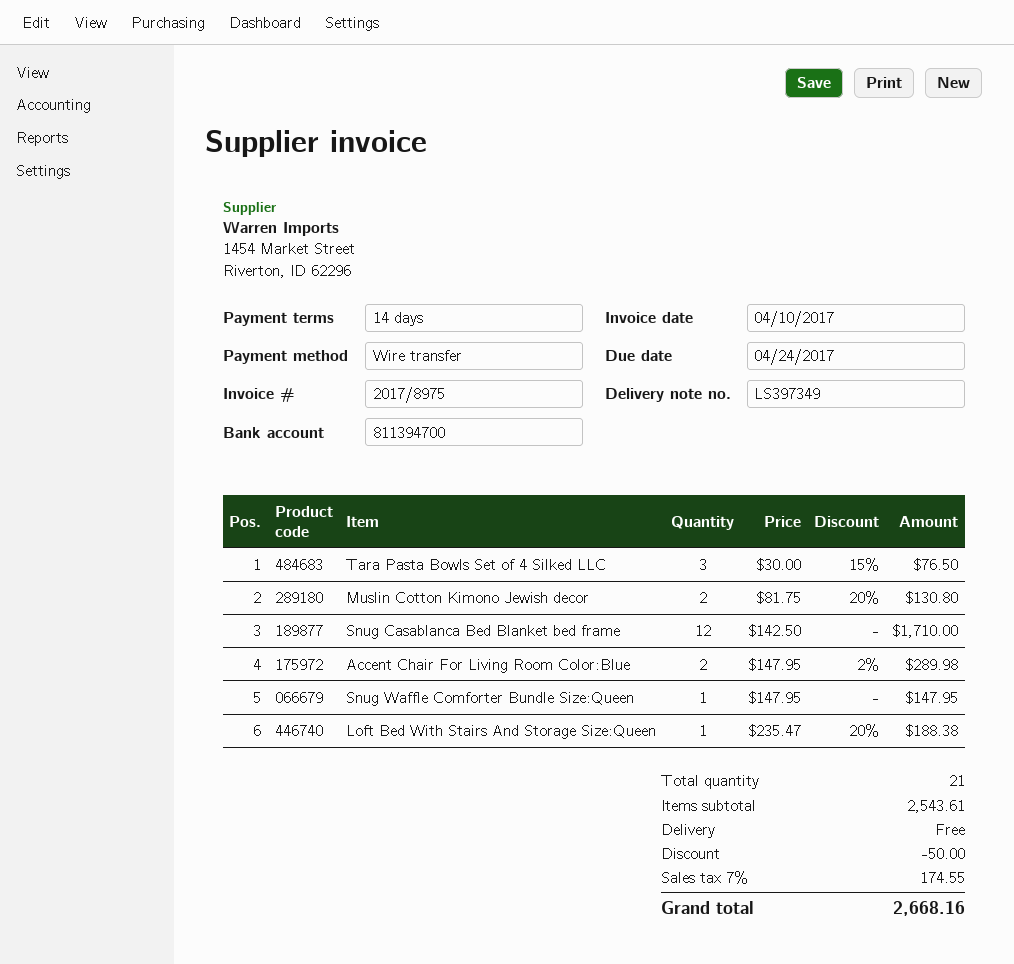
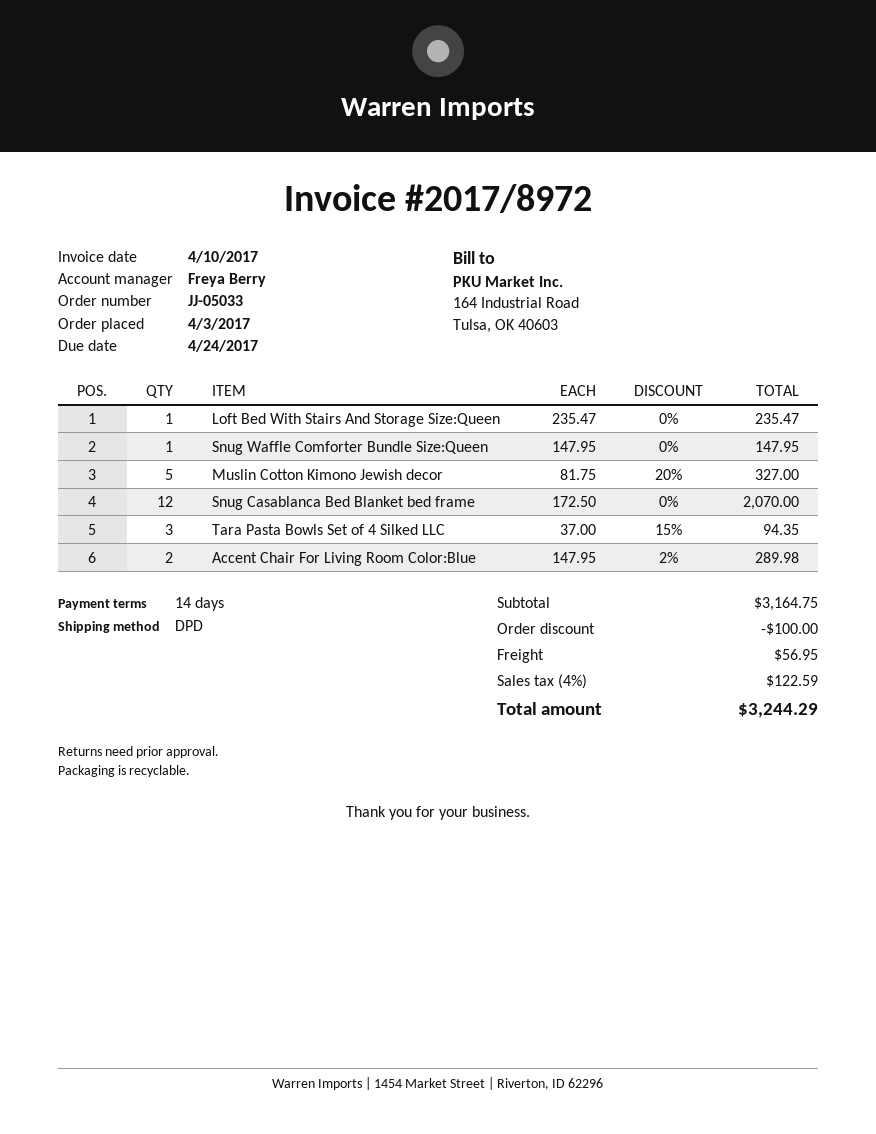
invoice number: 2017/8975 -> 2017/8972
Tara Pasta Bowls Set of 4 Silked LLC: 3 x 30.00 - 15% = 76.50 -> 3 x 37.00 - 15% = 94.35
Muslin Cotton Kimono Jewish decor: 2 x 81.75 - 20% = 130.80 -> 5 x 81.75 - 20% = 327.00
Snug Casablanca Bed Blanket bed frame: 12 x 142.50 = 1710.00 -> 12 x 172.50 = 2070.00
Loft Bed With Stairs And Storage Size:Queen: 1 x 235.47 - 20% = 188.38 -> 1 x 235.47 = 235.47
subtotal: 2543.61 -> 3164.75
discount: 50.00 -> 100.00
shipping: 0.00 -> 56.95
tax: 7% = 174.55 -> 4% = 122.59
total: 2668.16 -> 3244.29

